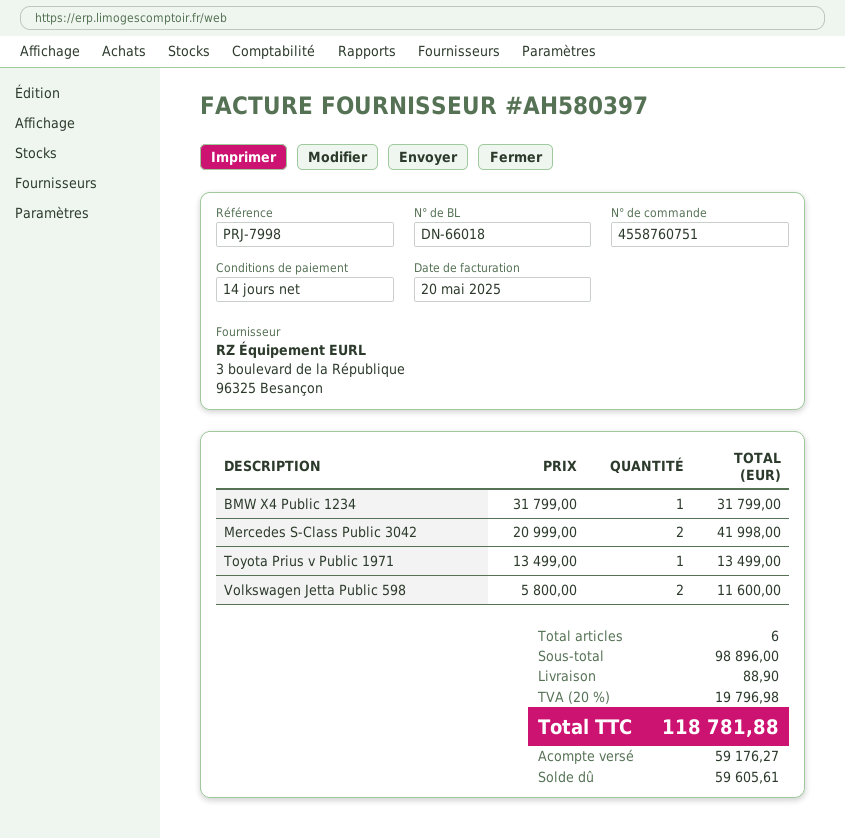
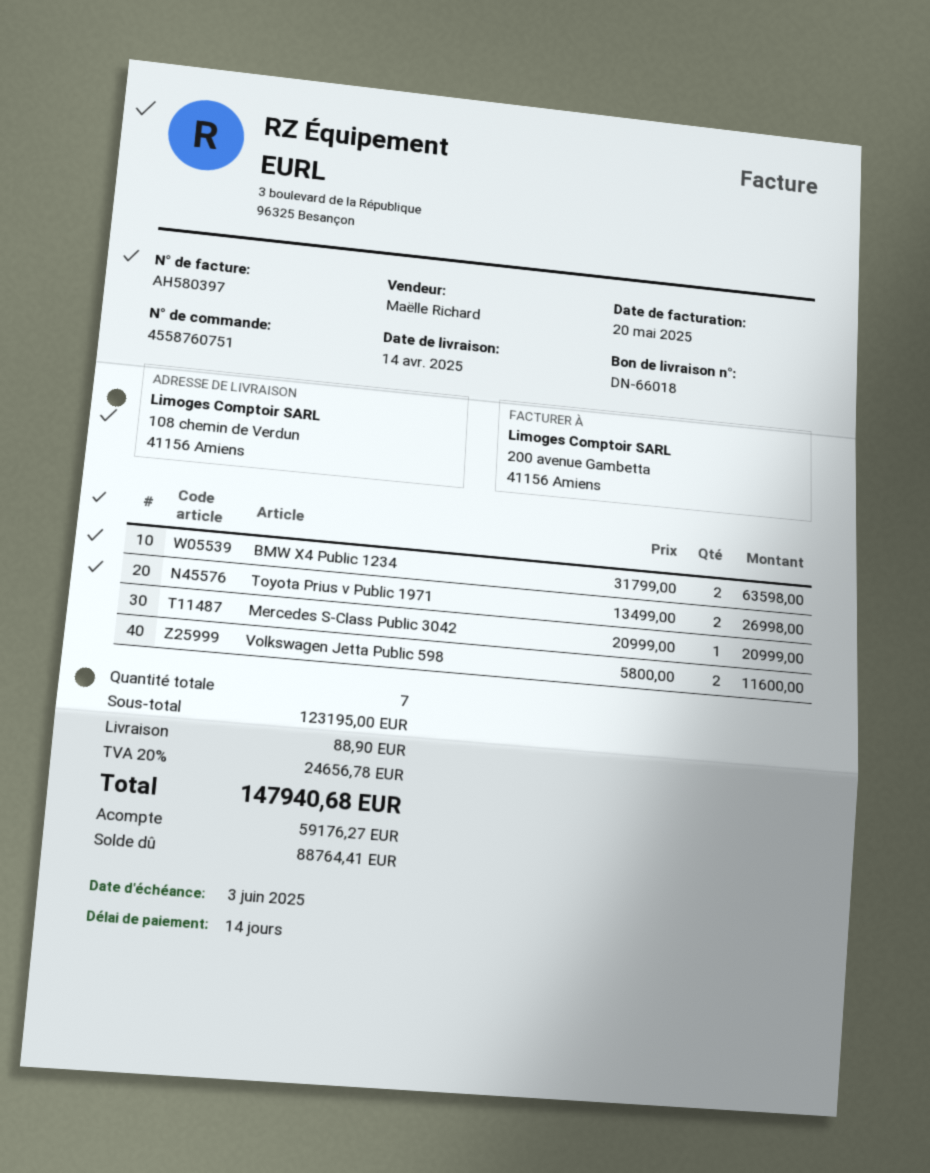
BMW X4 Public 1234: 1 x 31799.00 = 31799.00 -> 2 x 31799.00 = 63598.00
Mercedes S-Class Public 3042: 2 x 20999.00 = 41998.00 -> 1 x 20999.00 = 20999.00
Toyota Prius v Public 1971: 1 x 13499.00 = 13499.00 -> 2 x 13499.00 = 26998.00
total quantity: 6 -> 7
subtotal: 98896.00 -> 123195.00
tax: 20% = 19796.98 -> 20% = 24656.78
total: 118781.88 -> 147940.68
balance: 59605.61 -> 88764.41

